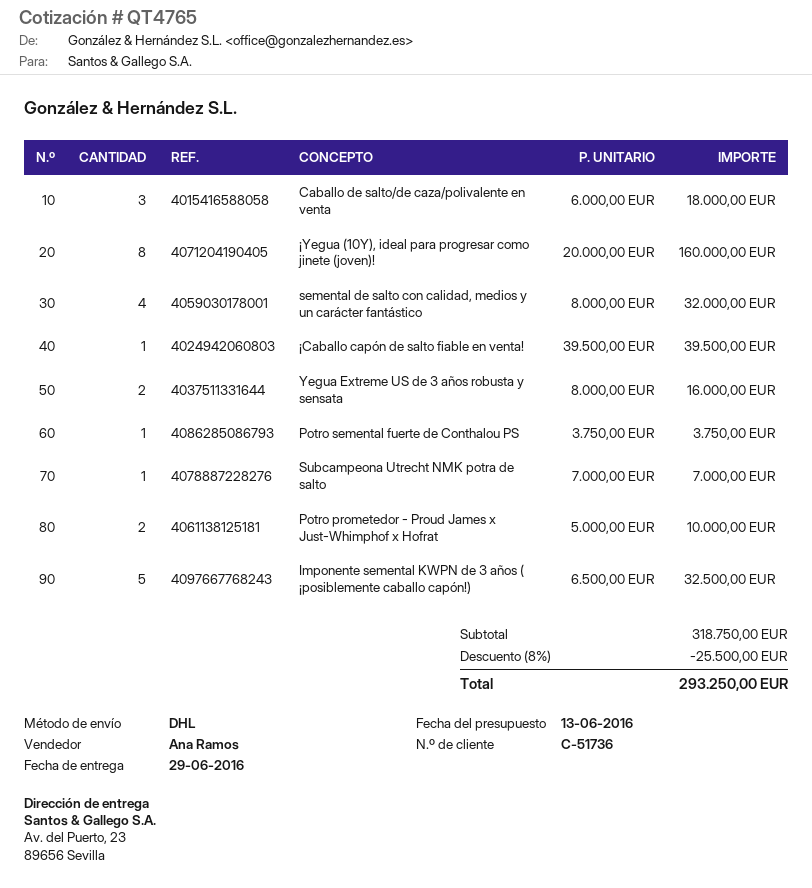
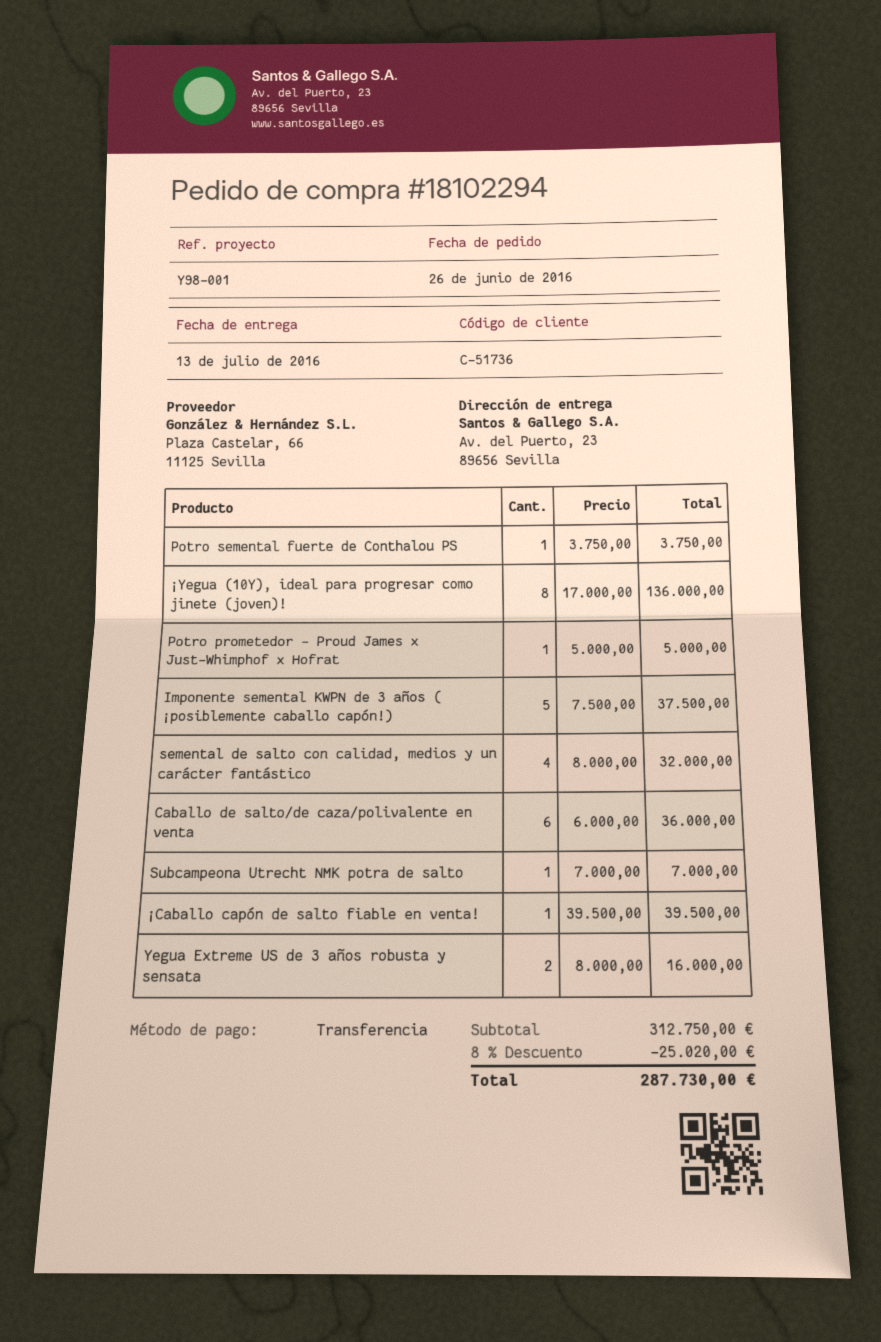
delivery date: 2016-06-29 -> 2016-07-13
Caballo de salto/de caza/polivalente en venta: 3 x 6000.00 = 18000.00 -> 6 x 6000.00 = 36000.00
¡Yegua (10Y), ideal para progresar como jinete (joven)!: 8 x 20000.00 = 160000.00 -> 8 x 17000.00 = 136000.00
Potro prometedor - Proud James x Just-Whimphof x Hofrat: 2 x 5000.00 = 10000.00 -> 1 x 5000.00 = 5000.00
Imponente semental KWPN de 3 años ( ¡posiblemente caballo capón!): 5 x 6500.00 = 32500.00 -> 5 x 7500.00 = 37500.00
subtotal: 318750.00 -> 312750.00
discount: 8% = 25500.00 -> 8% = 25020.00
total: 293250.00 -> 287730.00

